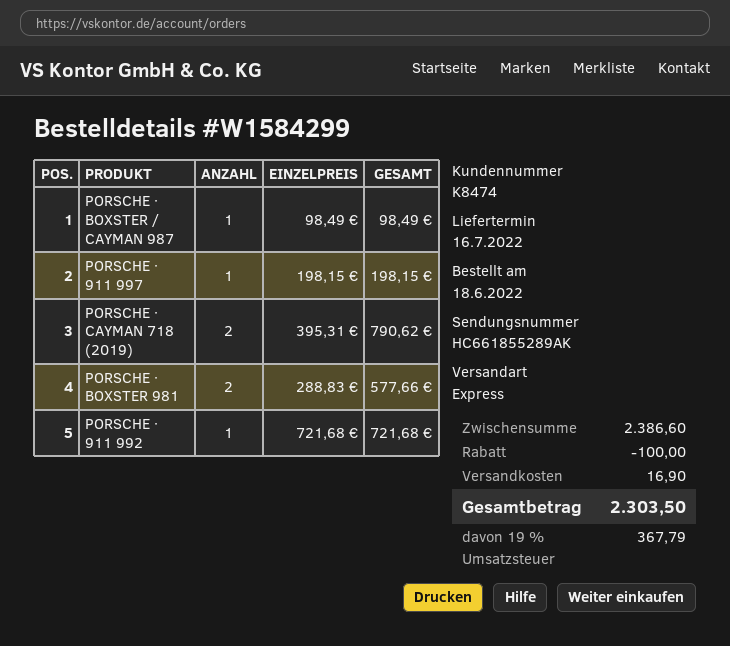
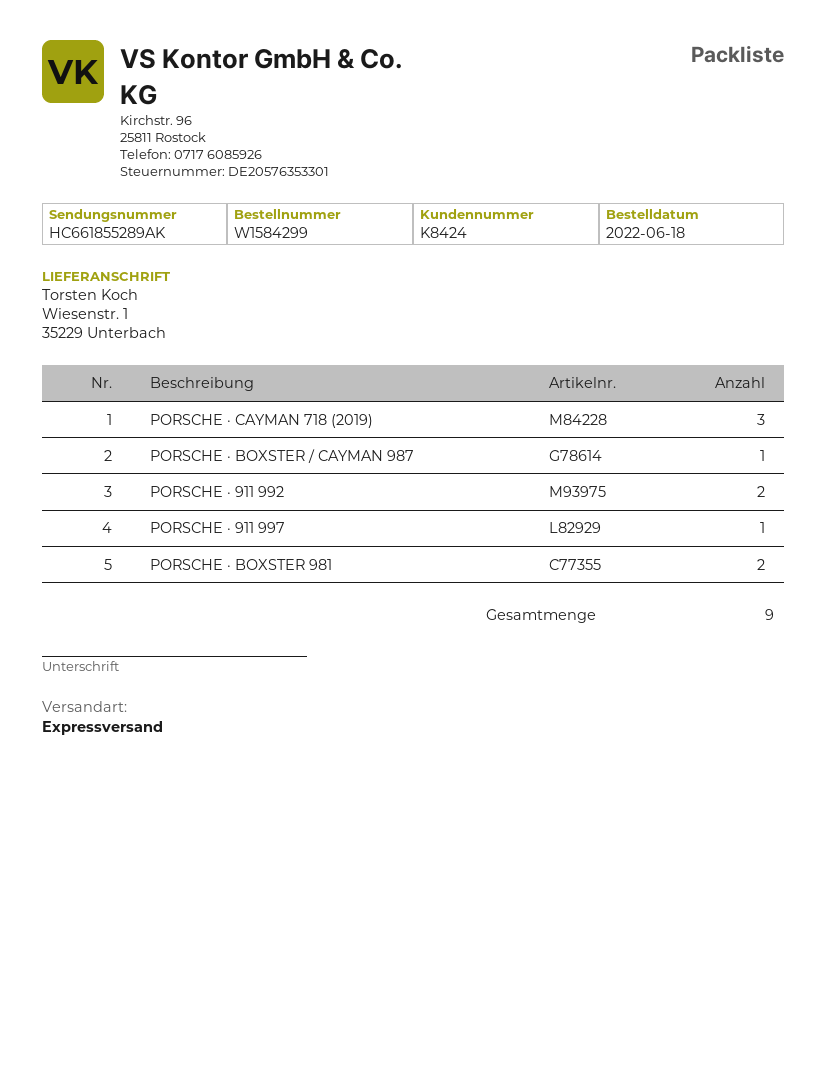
customer number: K8474 -> K8424
PORSCHE · CAYMAN 718 (2019): 2 -> 3
PORSCHE · 911 992: 1 -> 2

